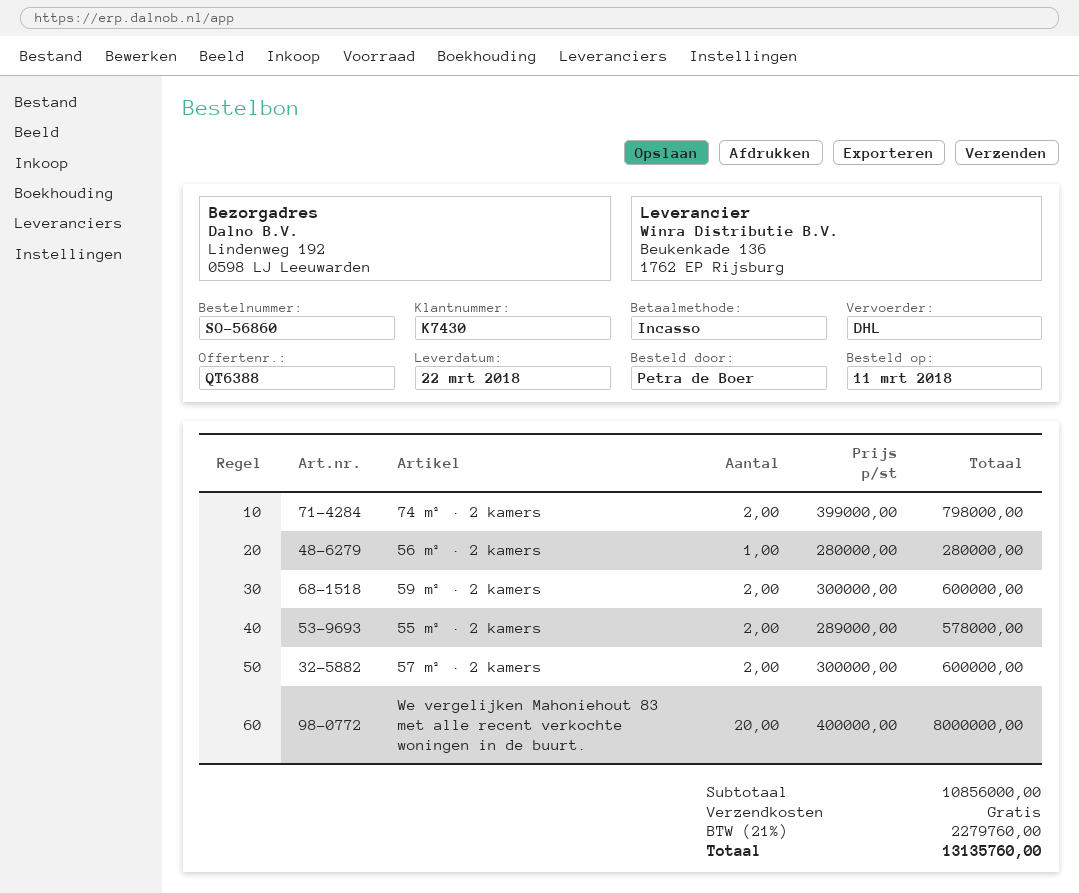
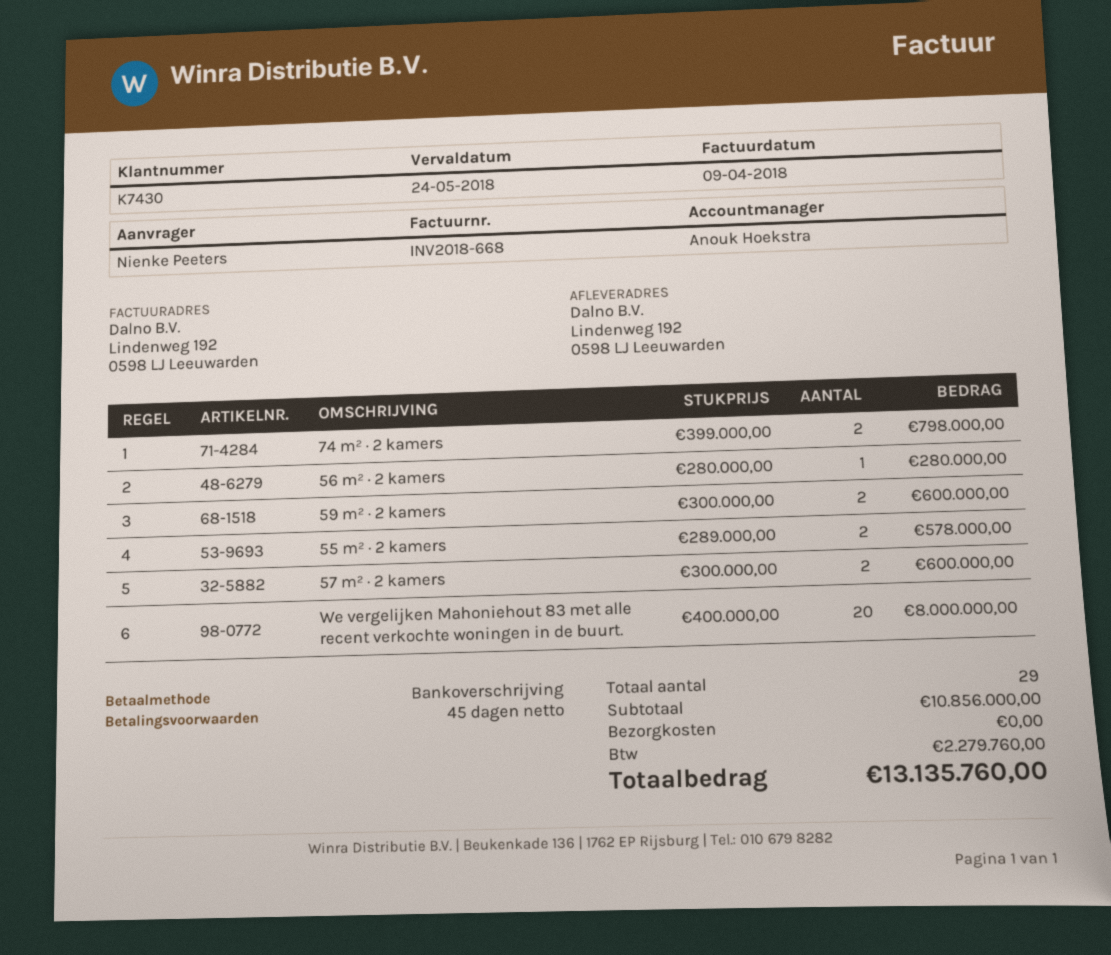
ordered by: Petra de Boer -> Nienke Peeters
payment method: direct debit -> bank transfer

